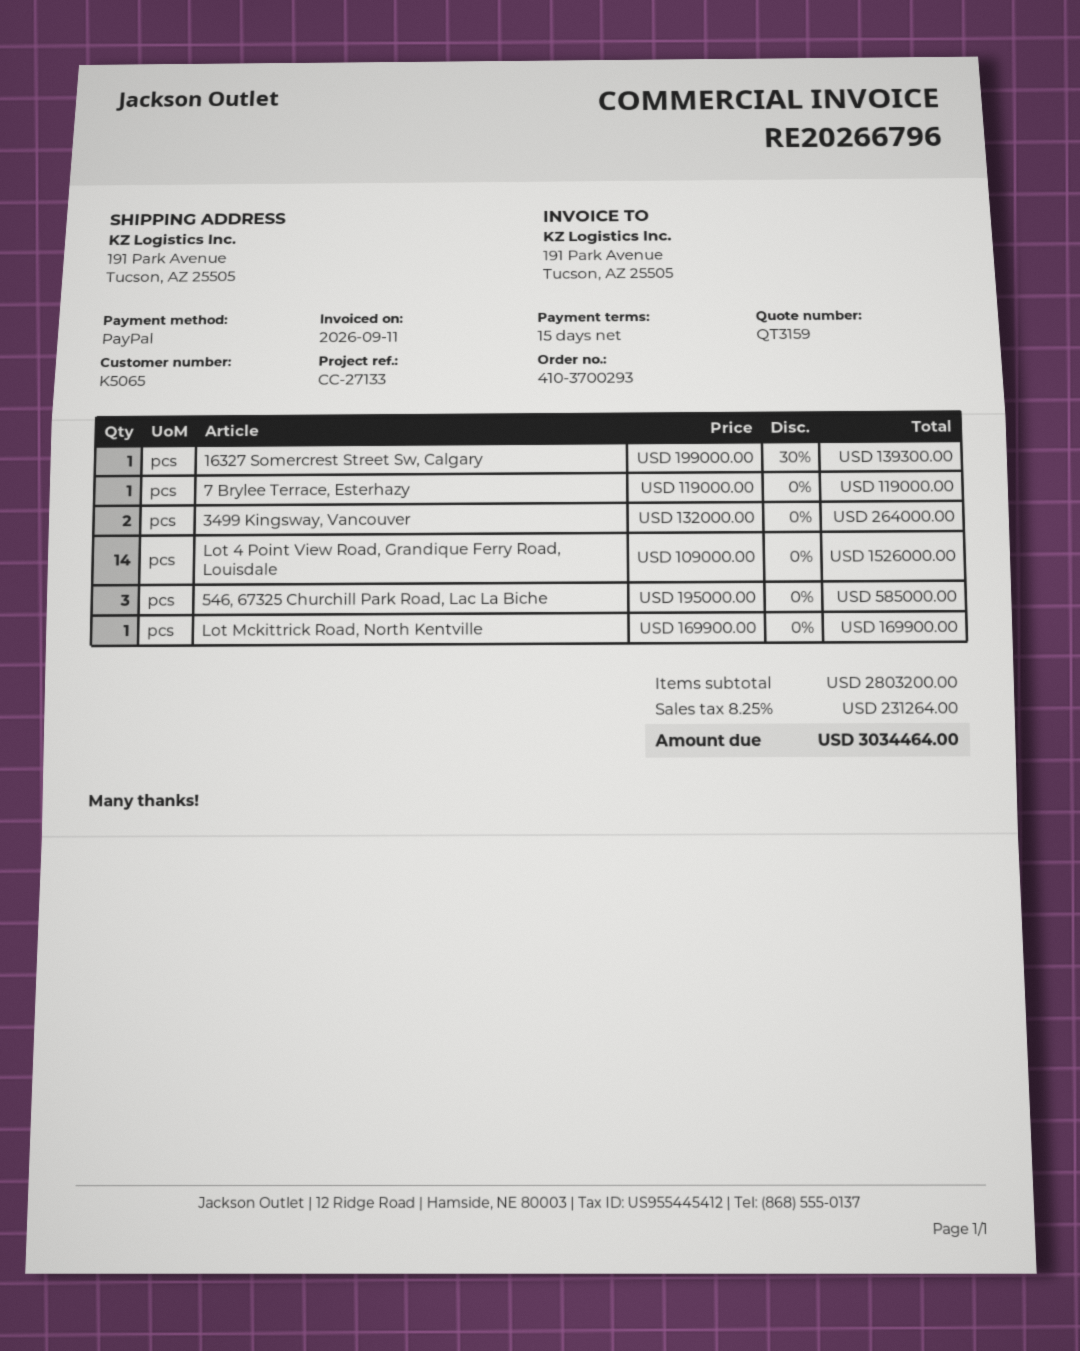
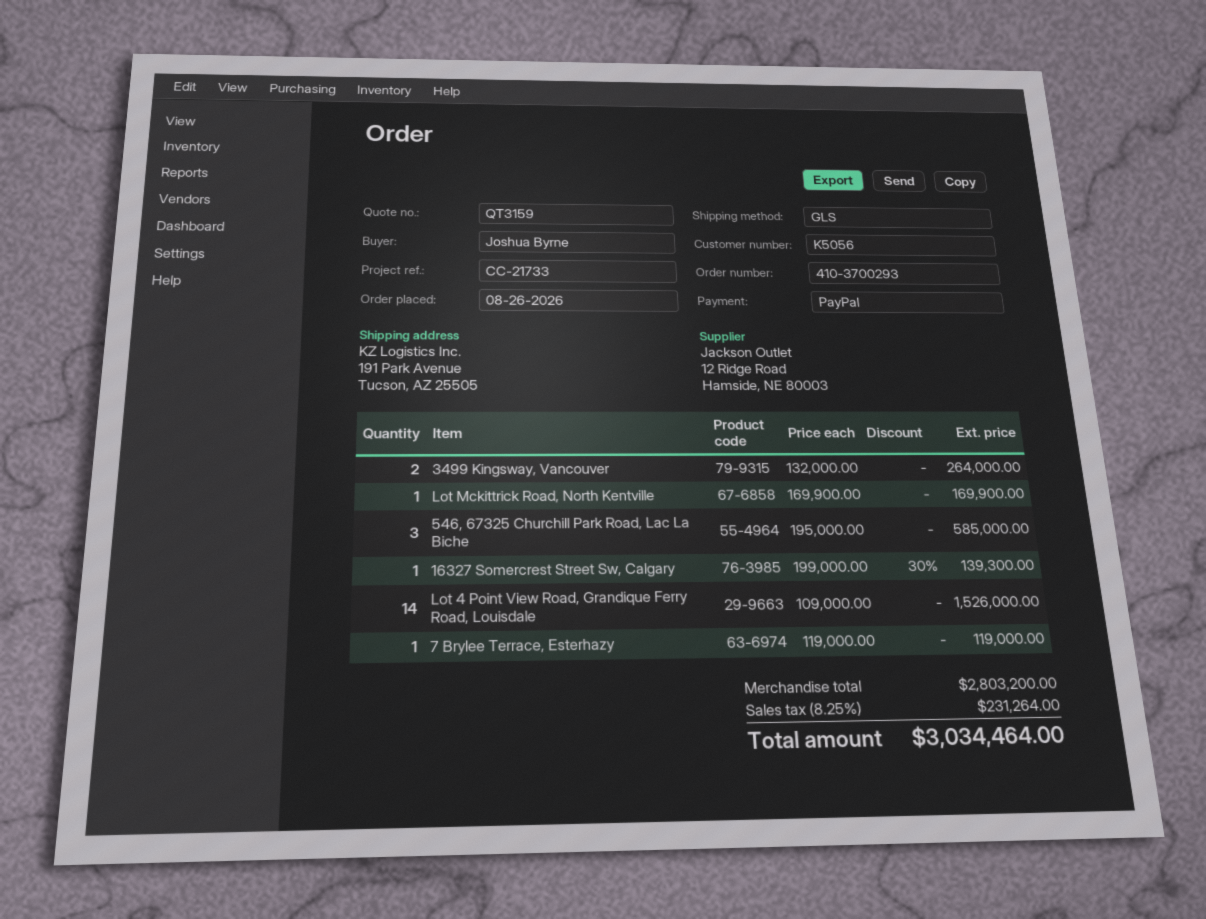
customer number: K5065 -> K5056
reference: CC-27133 -> CC-21733

